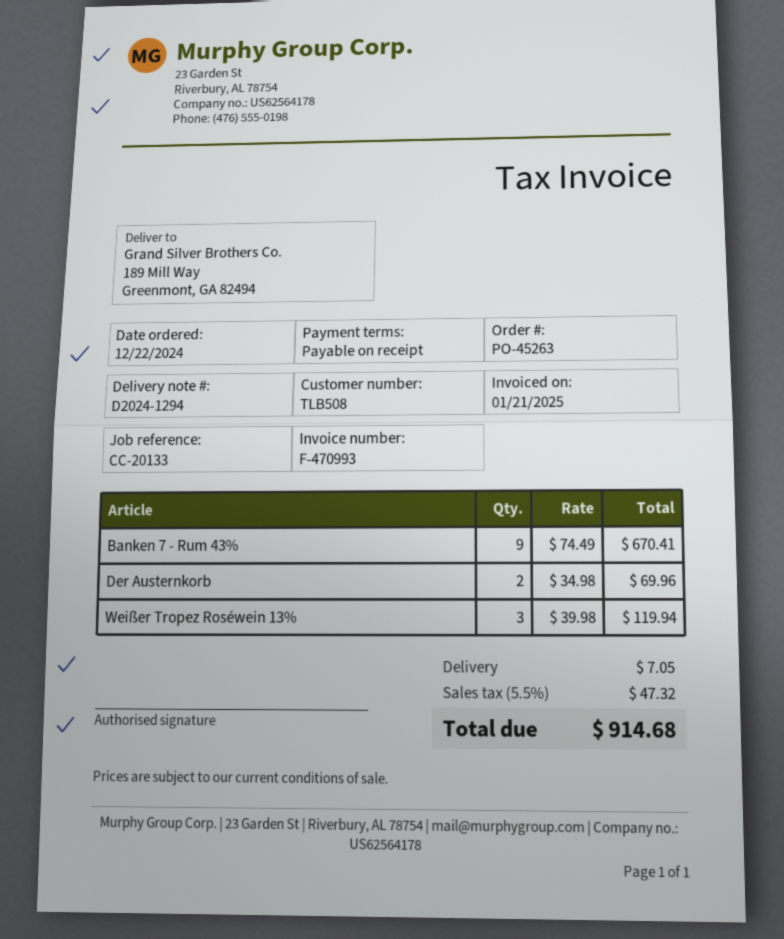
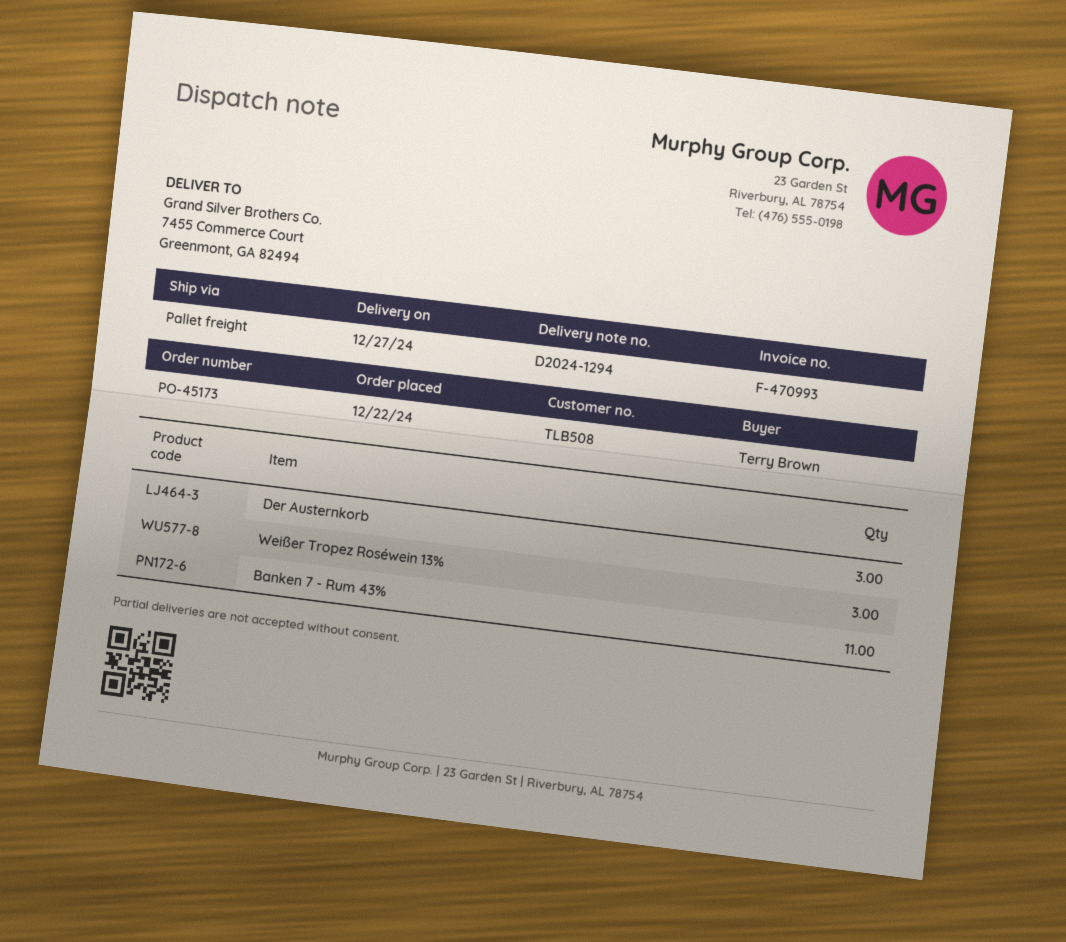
order number: PO-45263 -> PO-45173
ship to: 189 Mill Way, Greenmont, GA 82494 -> 7455 Commerce Court, Greenmont, GA 82494
Banken 7 - Rum 43%: 9 -> 11
Der Austernkorb: 2 -> 3

